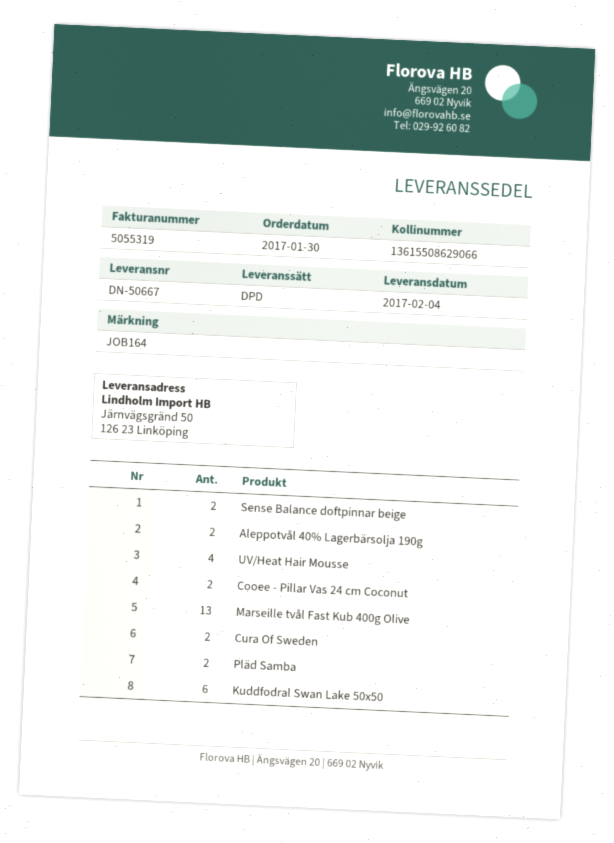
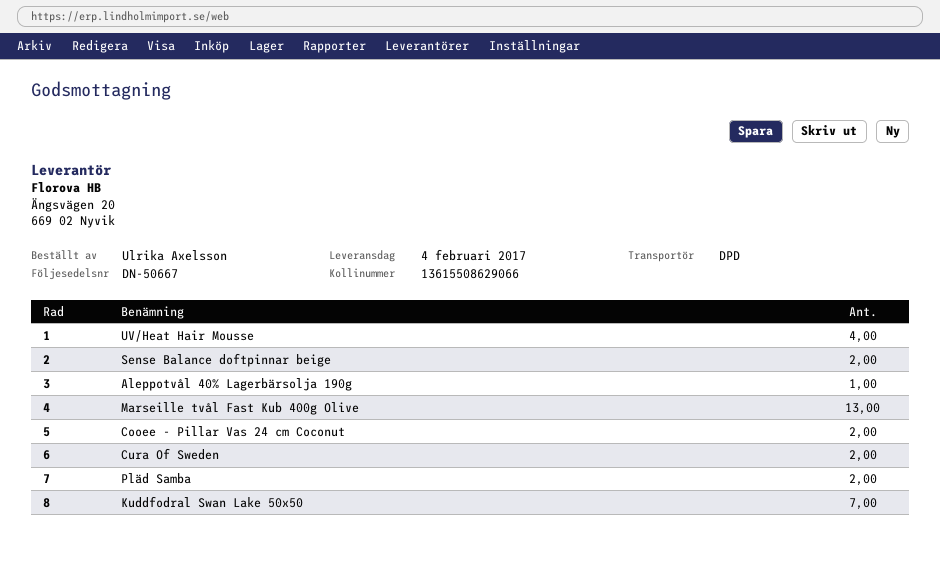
Aleppotvål 40% Lagerbärsolja 190g: 2 -> 1
Kuddfodral Swan Lake 50x50: 6 -> 7

